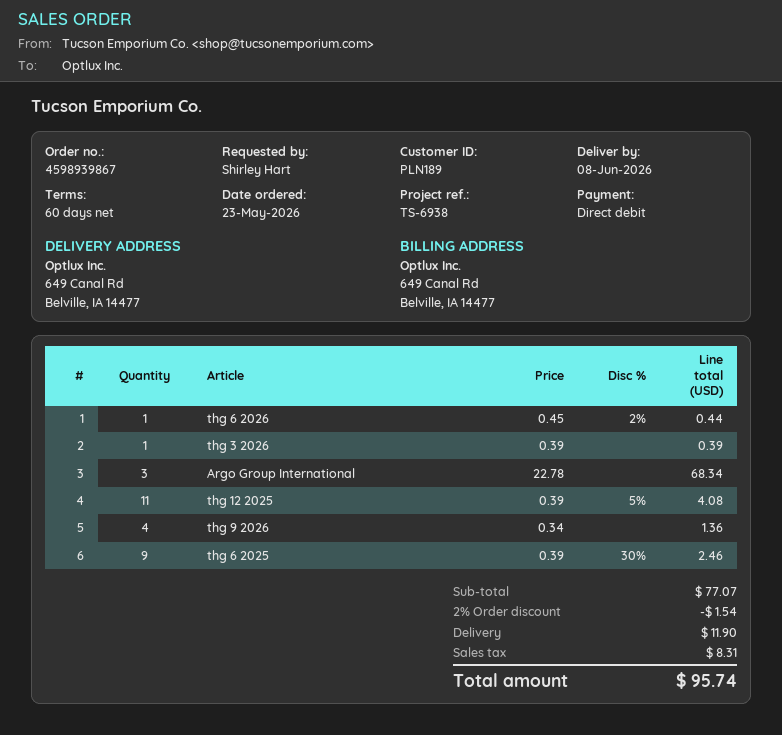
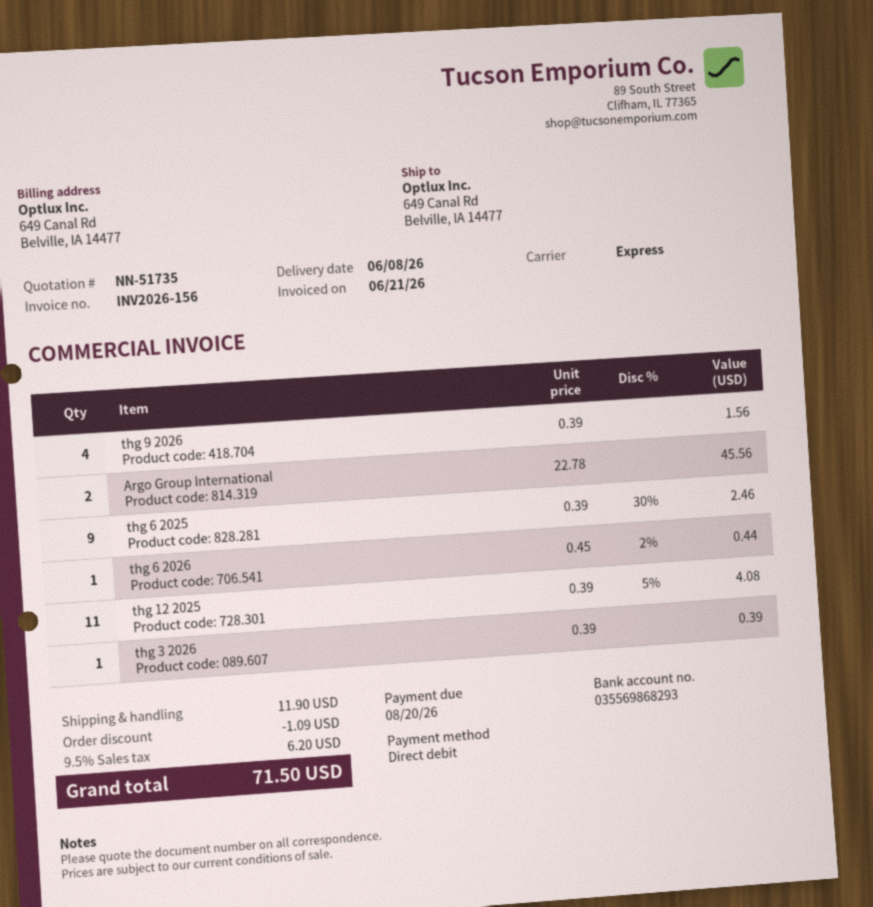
Argo Group International: 3 x 22.78 = 68.34 -> 2 x 22.78 = 45.56
thg 9 2026: 4 x 0.34 = 1.36 -> 4 x 0.39 = 1.56
discount: 1.54 -> 1.09
tax: 8.31 -> 6.20
total: 95.74 -> 71.50

